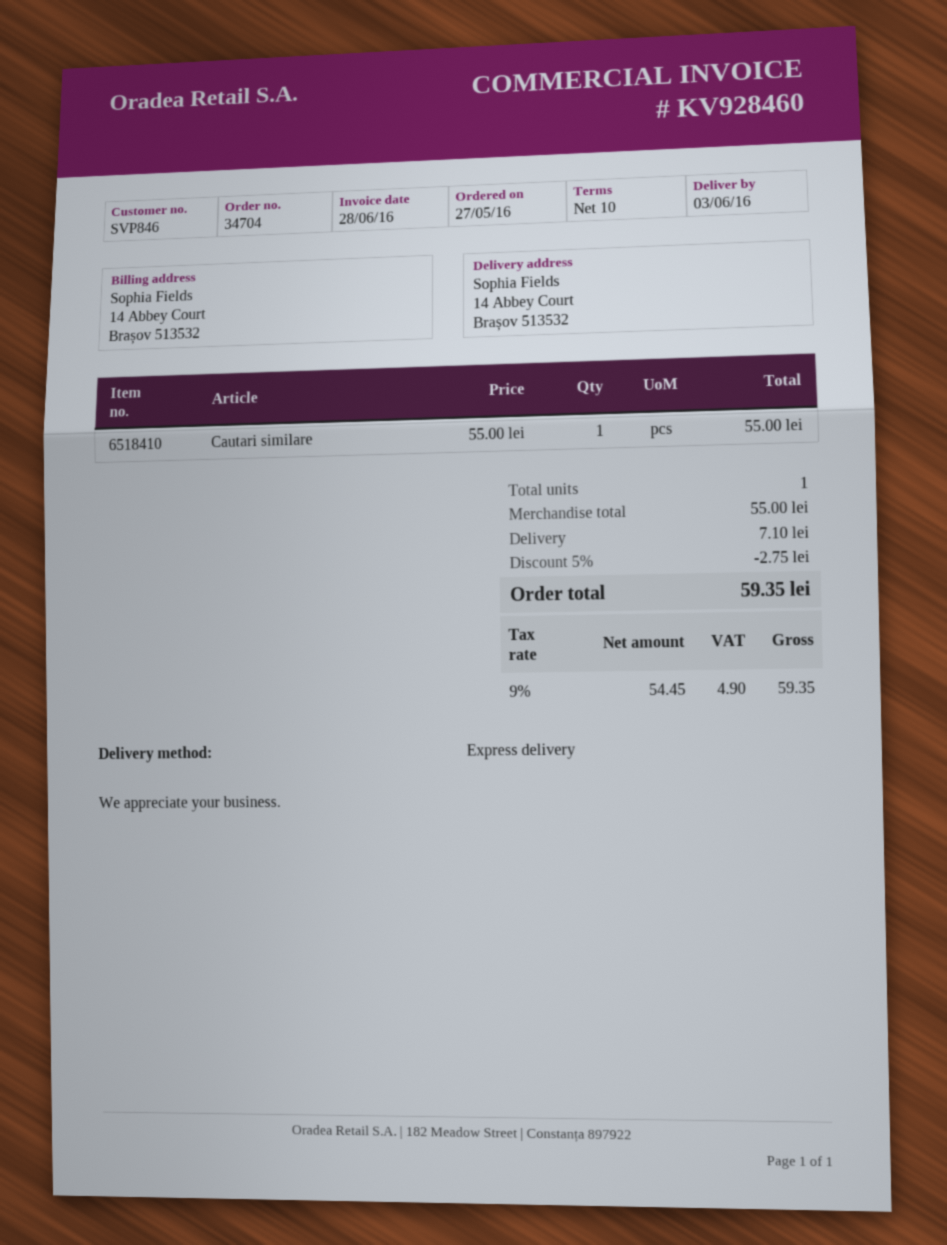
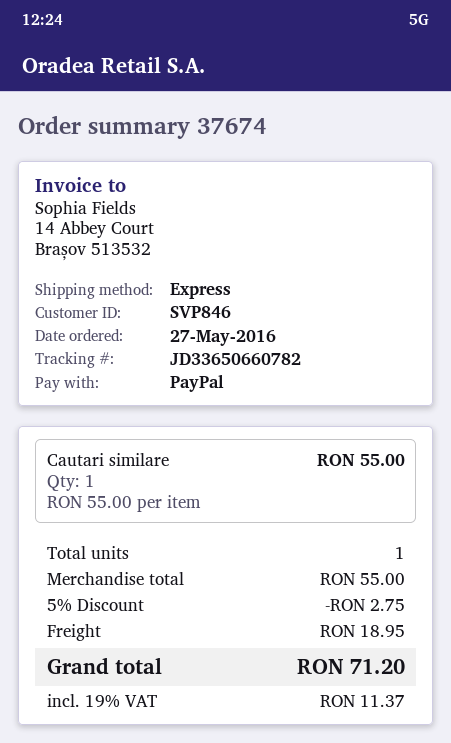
order number: 34704 -> 37674
shipping: 7.10 -> 18.95
tax: 9% = 4.90 -> 19% = 11.37
total: 59.35 -> 71.20

